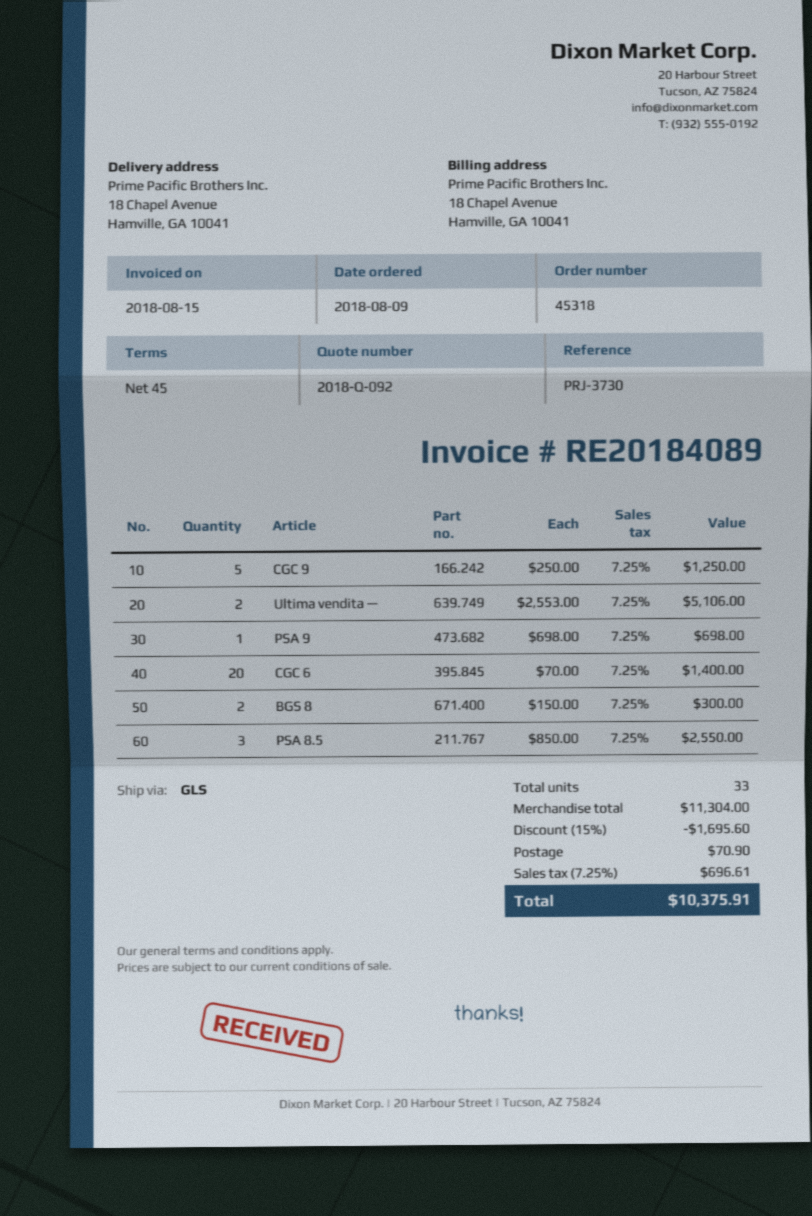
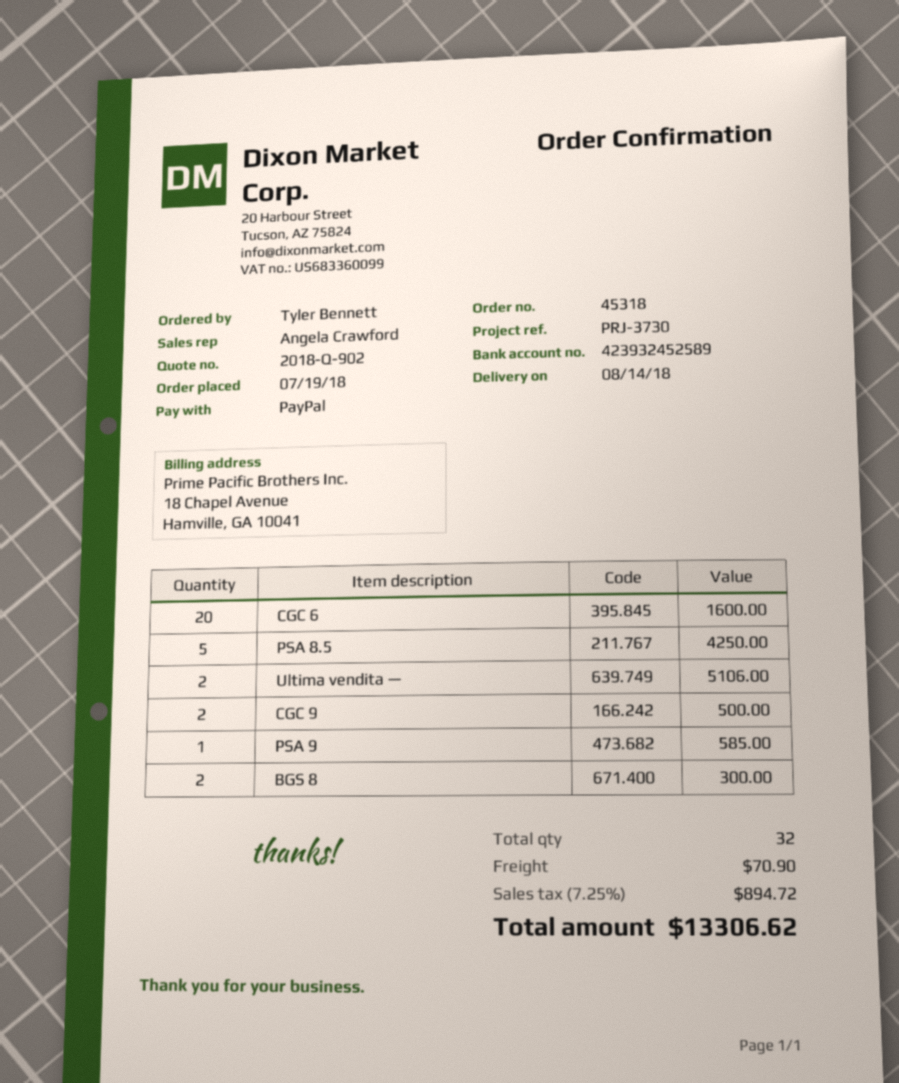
quote number: 2018-Q-092 -> 2018-Q-902
order date: 2018-08-09 -> 2018-07-19
CGC 9: 5 for 1250.00 -> 2 for 500.00
PSA 9: 1 for 698.00 -> 1 for 585.00
CGC 6: 20 for 1400.00 -> 20 for 1600.00
PSA 8.5: 3 for 2550.00 -> 5 for 4250.00
total quantity: 33 -> 32
discount: 15% = 1695.60 -> none
tax: 7.25% = 696.61 -> 7.25% = 894.72
total: 10375.91 -> 13306.62

